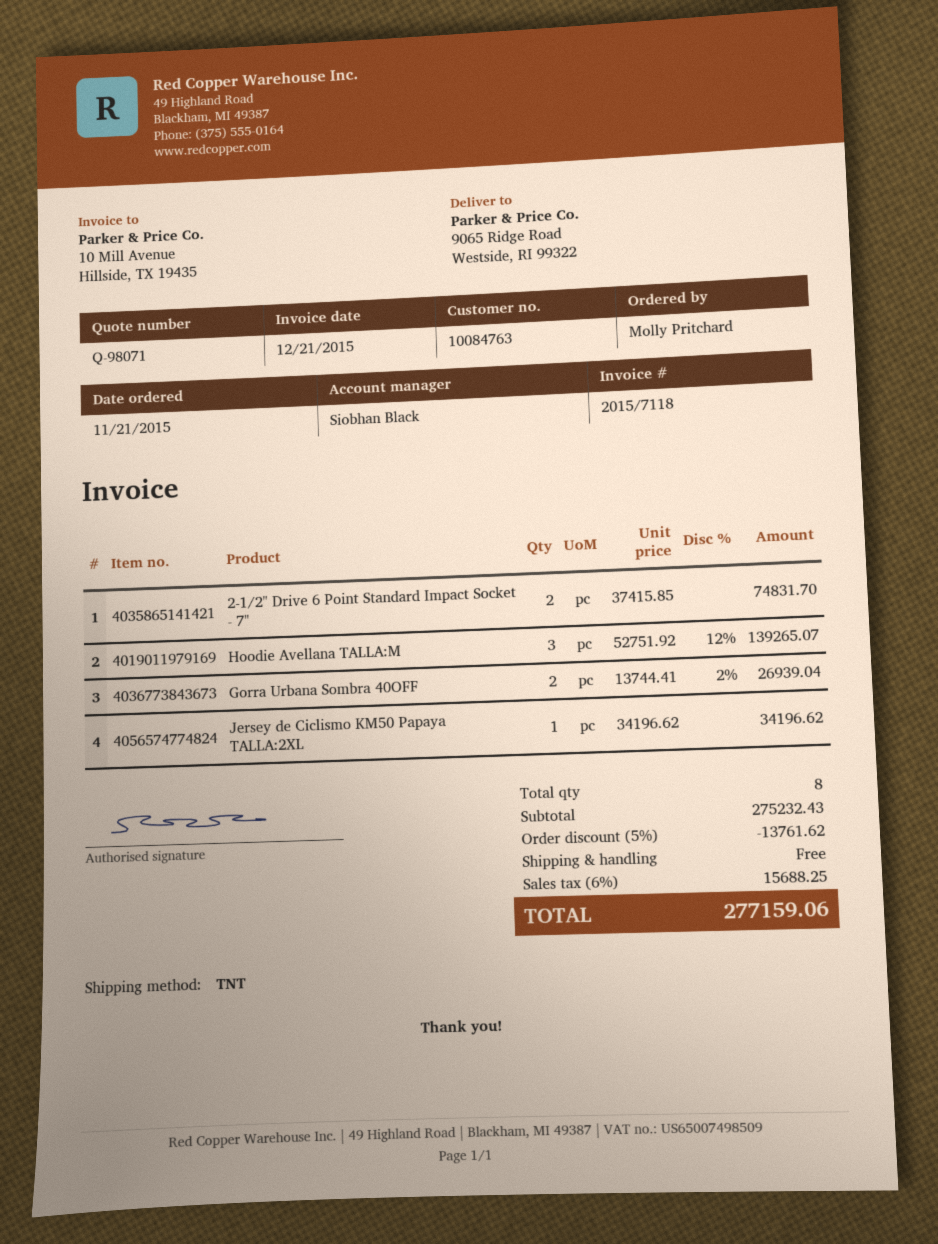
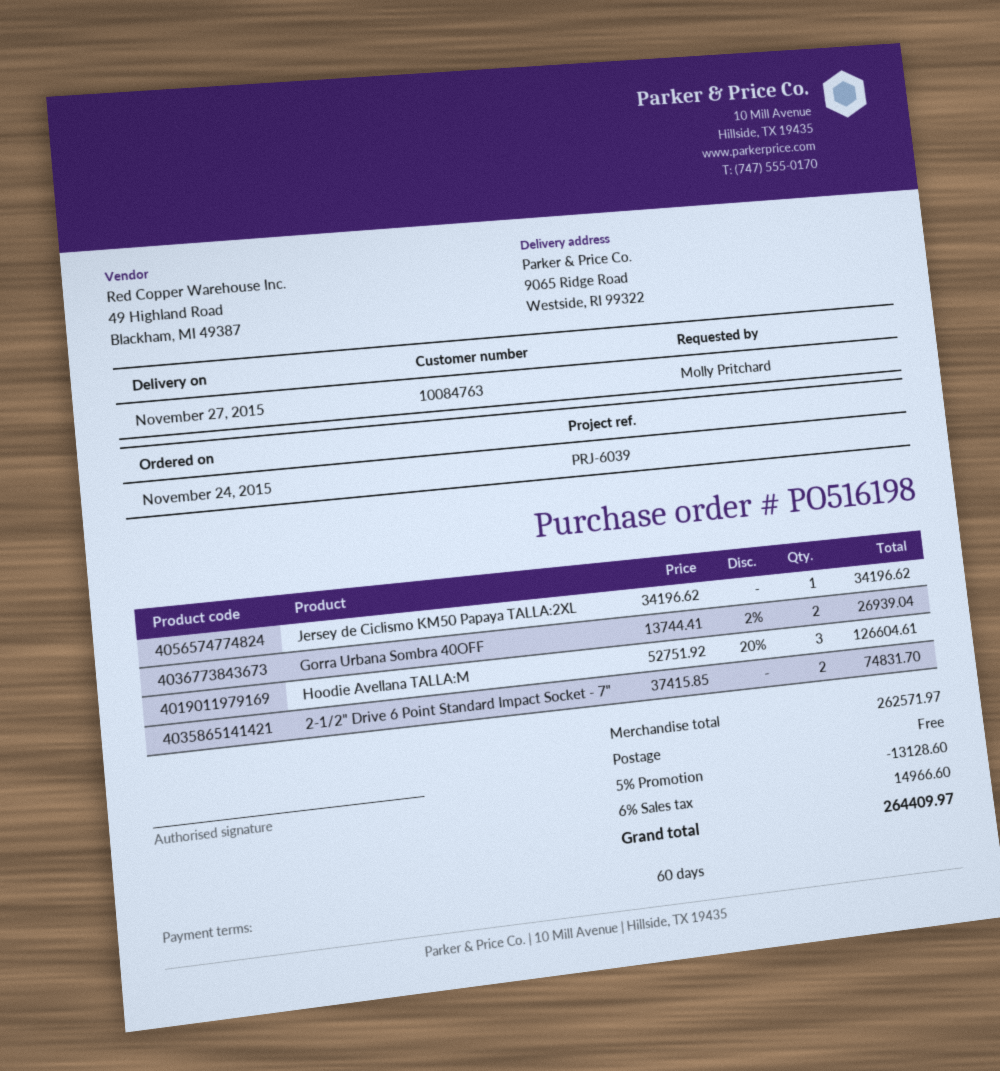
order date: 2015-11-21 -> 2015-11-24
Hoodie Avellana TALLA:M: 3 x 52751.92 - 12% = 139265.07 -> 3 x 52751.92 - 20% = 126604.61
subtotal: 275232.43 -> 262571.97
discount: 5% = 13761.62 -> 5% = 13128.60
tax: 6% = 15688.25 -> 6% = 14966.60
total: 277159.06 -> 264409.97

